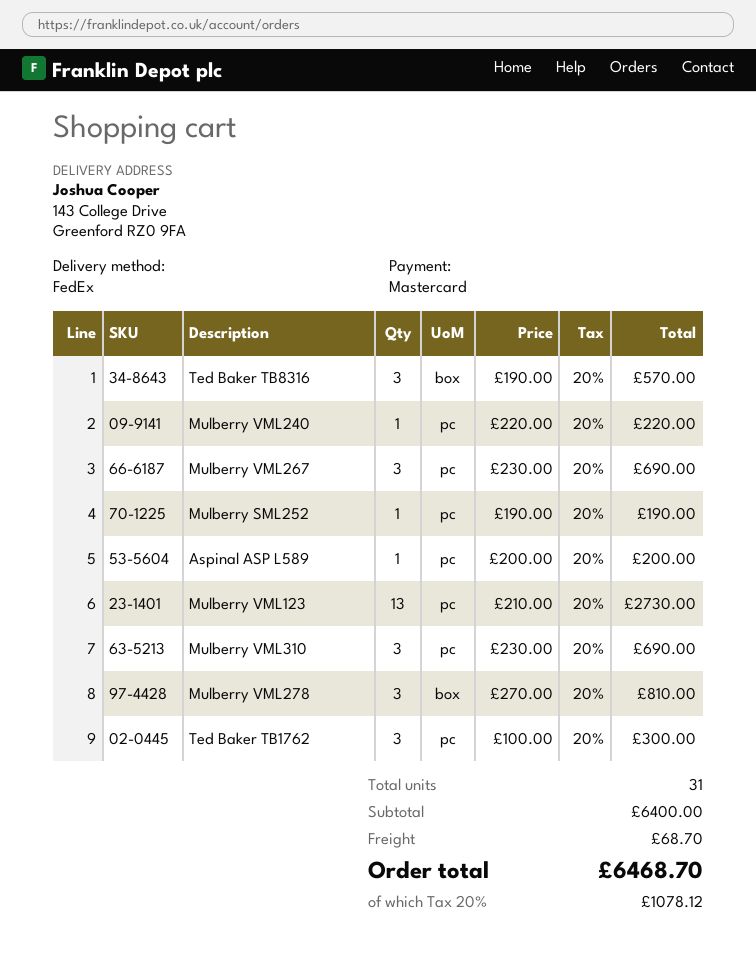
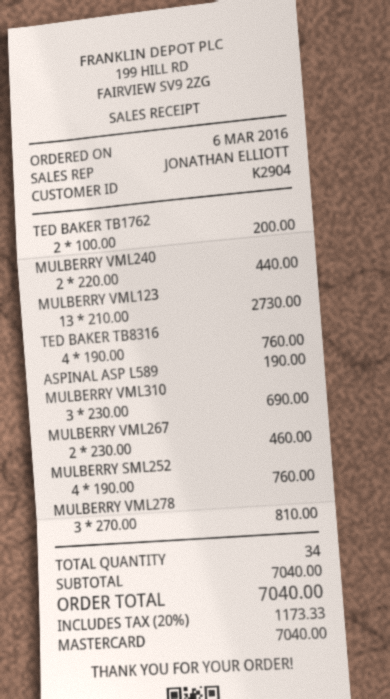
Ted Baker TB8316: 3 x 190.00 = 570.00 -> 4 x 190.00 = 760.00
Mulberry VML240: 1 x 220.00 = 220.00 -> 2 x 220.00 = 440.00
Mulberry VML267: 3 x 230.00 = 690.00 -> 2 x 230.00 = 460.00
Mulberry SML252: 1 x 190.00 = 190.00 -> 4 x 190.00 = 760.00
Aspinal ASP L589: 1 x 200.00 = 200.00 -> 1 x 190.00 = 190.00
Ted Baker TB1762: 3 x 100.00 = 300.00 -> 2 x 100.00 = 200.00
total quantity: 31 -> 34
subtotal: 6400.00 -> 7040.00
shipping: 68.70 -> none
tax: 20% = 1078.12 -> 20% = 1173.33
total: 6468.70 -> 7040.00

